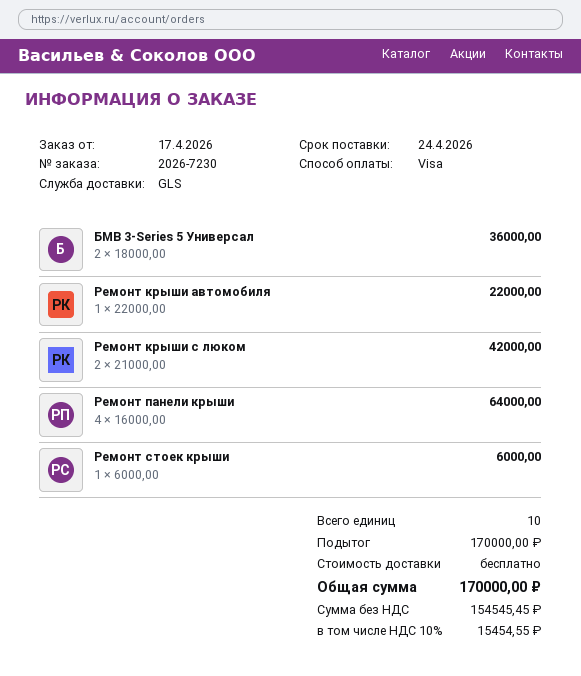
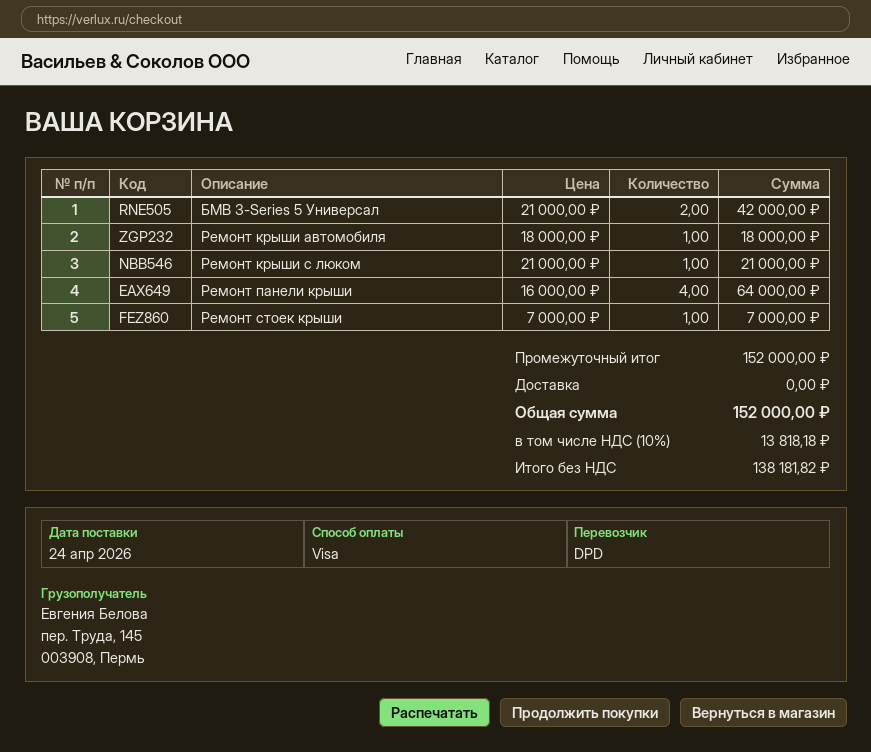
shipping method: GLS -> DPD
БМВ 3-Series 5 Универсал: 2 x 18000.00 = 36000.00 -> 2 x 21000.00 = 42000.00
Ремонт крыши автомобиля: 1 x 22000.00 = 22000.00 -> 1 x 18000.00 = 18000.00
Ремонт крыши с люком: 2 x 21000.00 = 42000.00 -> 1 x 21000.00 = 21000.00
Ремонт стоек крыши: 1 x 6000.00 = 6000.00 -> 1 x 7000.00 = 7000.00
subtotal: 170000.00 -> 152000.00
net: 154545.45 -> 138181.82
tax: 10% = 15454.55 -> 10% = 13818.18
total: 170000.00 -> 152000.00

